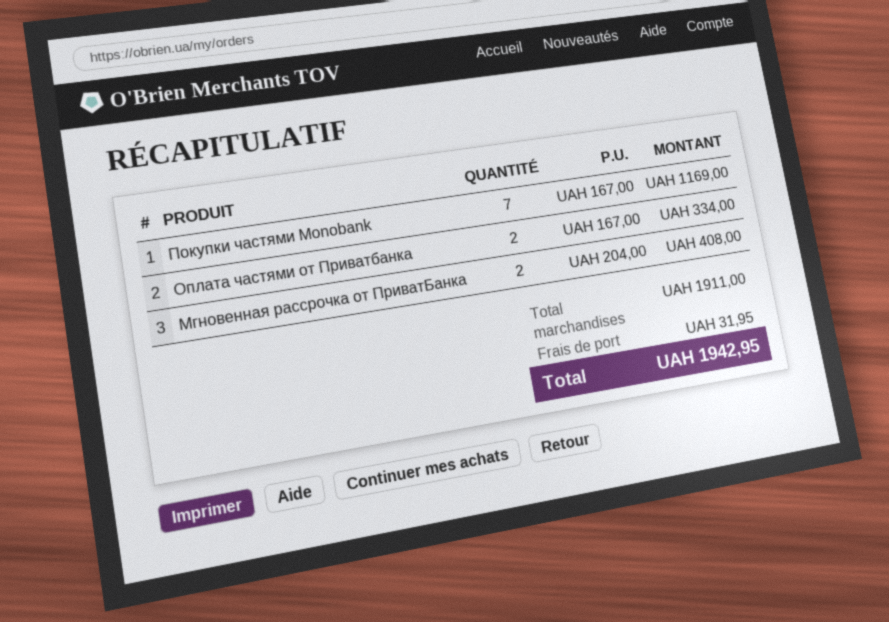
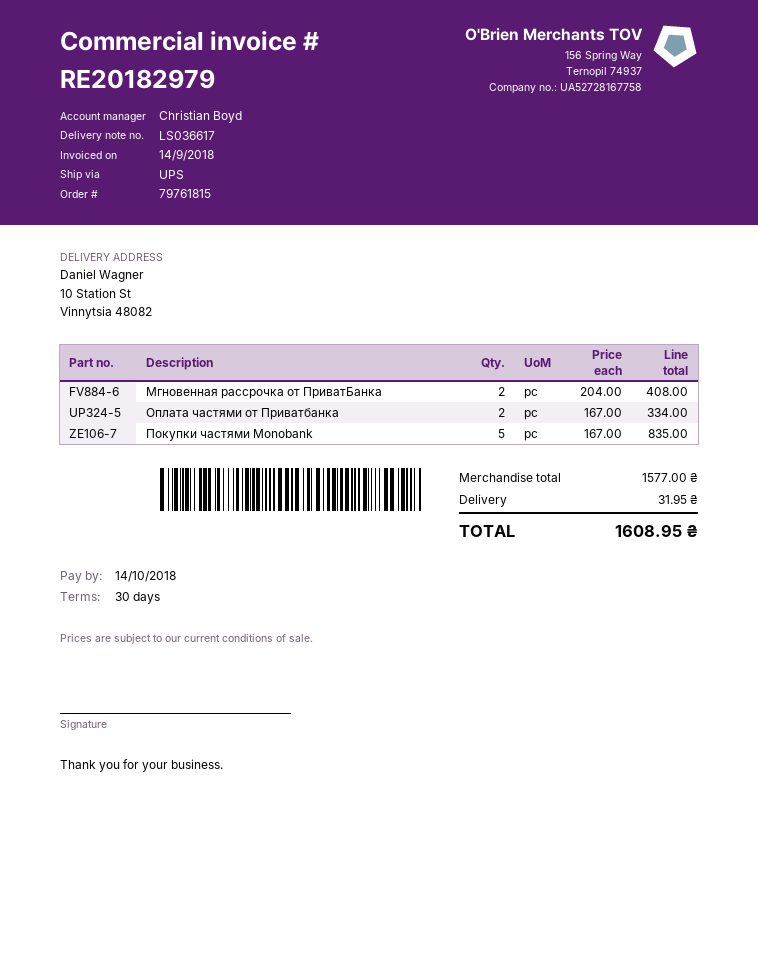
Покупки частями Monobank: 7 x 167.00 = 1169.00 -> 5 x 167.00 = 835.00
subtotal: 1911.00 -> 1577.00
total: 1942.95 -> 1608.95

